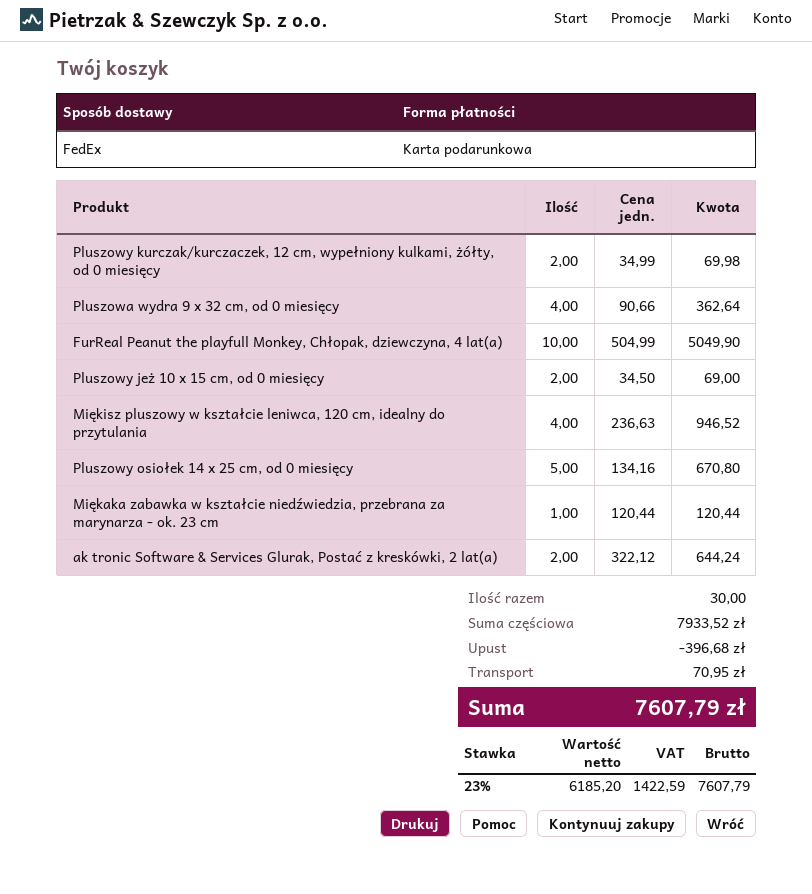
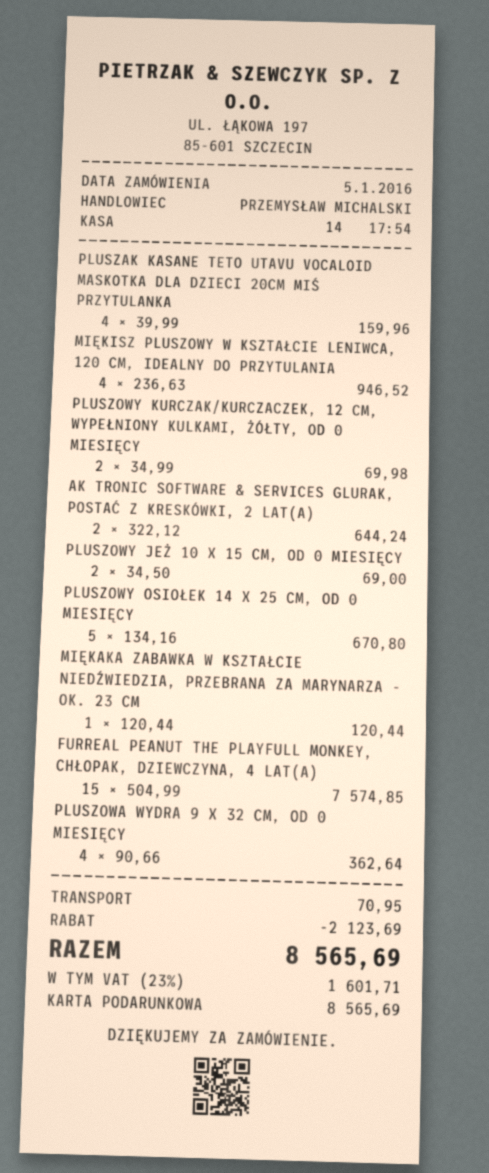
FurReal Peanut the playfull Monkey, Chłopak, dziewczyna, 4 lat(a): 10 x 504.99 = 5049.90 -> 15 x 504.99 = 7574.85
PLUSZAK KASANE TETO UTAVU VOCALOID MASKOTKA DLA DZIECI 20CM MIŚ PRZYTULANKA: none -> 4 x 39.99 = 159.96
discount: 396.68 -> 2123.69
tax: 23% = 1422.59 -> 23% = 1601.71
total: 7607.79 -> 8565.69

